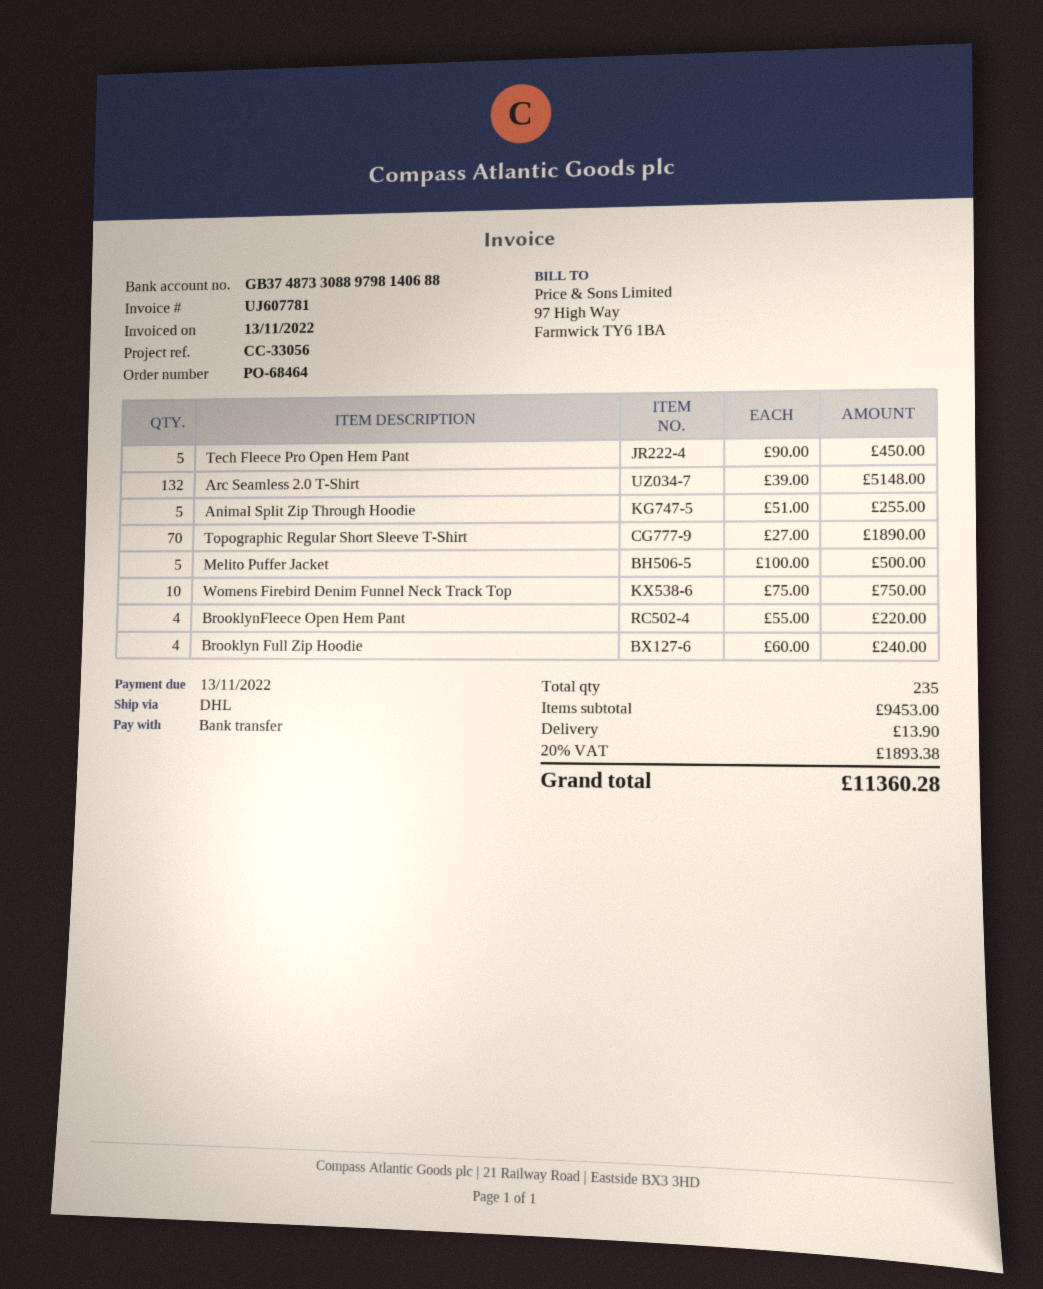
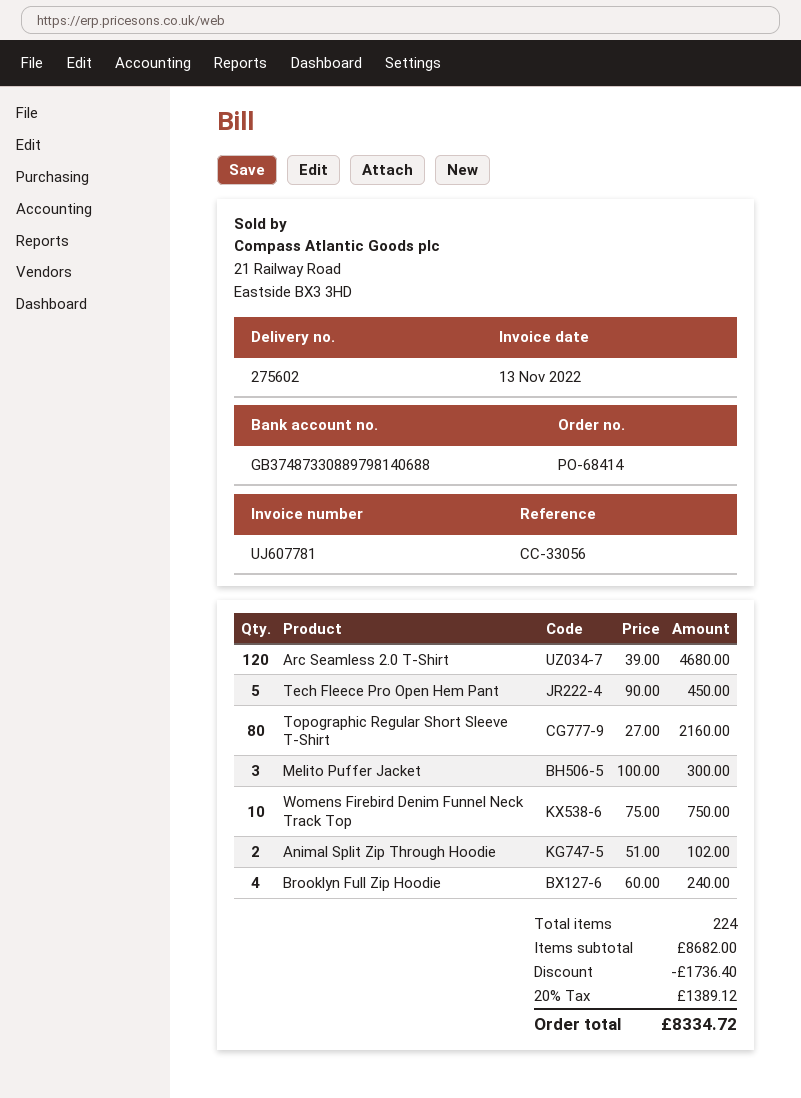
order number: PO-68464 -> PO-68414
Arc Seamless 2.0 T-Shirt: 132 x 39.00 = 5148.00 -> 120 x 39.00 = 4680.00
Animal Split Zip Through Hoodie: 5 x 51.00 = 255.00 -> 2 x 51.00 = 102.00
Topographic Regular Short Sleeve T-Shirt: 70 x 27.00 = 1890.00 -> 80 x 27.00 = 2160.00
Melito Puffer Jacket: 5 x 100.00 = 500.00 -> 3 x 100.00 = 300.00
BrooklynFleece Open Hem Pant: 4 x 55.00 = 220.00 -> none
total quantity: 235 -> 224
subtotal: 9453.00 -> 8682.00
discount: none -> 1736.40
shipping: 13.90 -> none
tax: 20% = 1893.38 -> 20% = 1389.12
total: 11360.28 -> 8334.72

